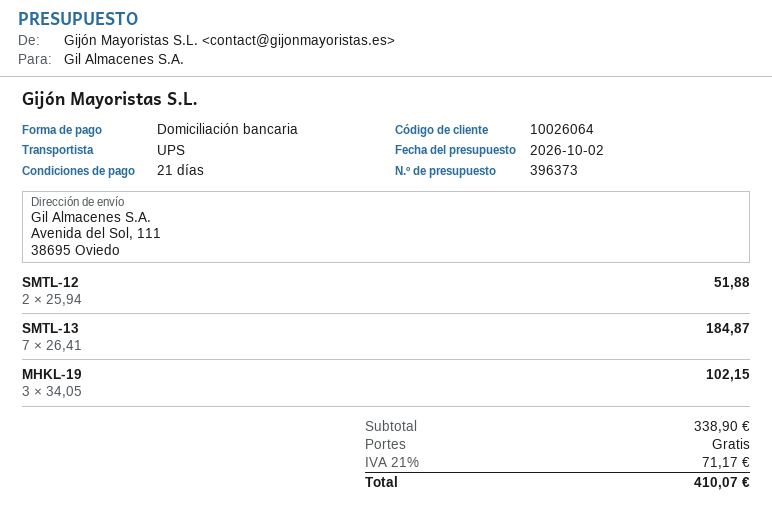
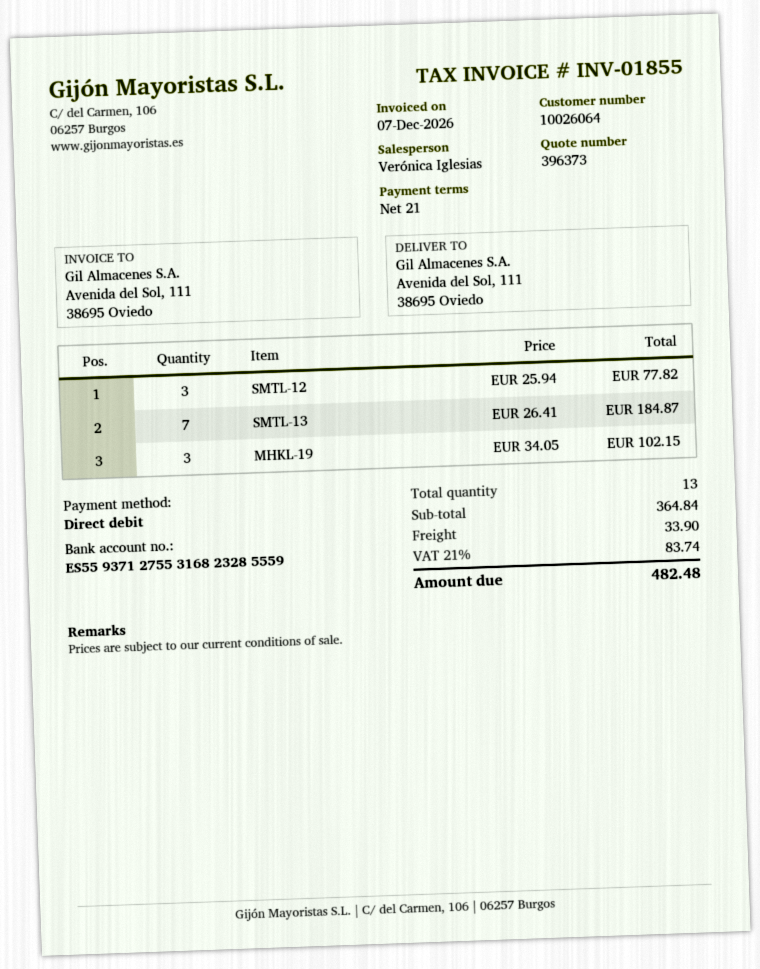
SMTL-12: 2 x 25.94 = 51.88 -> 3 x 25.94 = 77.82
subtotal: 338.90 -> 364.84
shipping: 0.00 -> 33.90
tax: 21% = 71.17 -> 21% = 83.74
total: 410.07 -> 482.48

